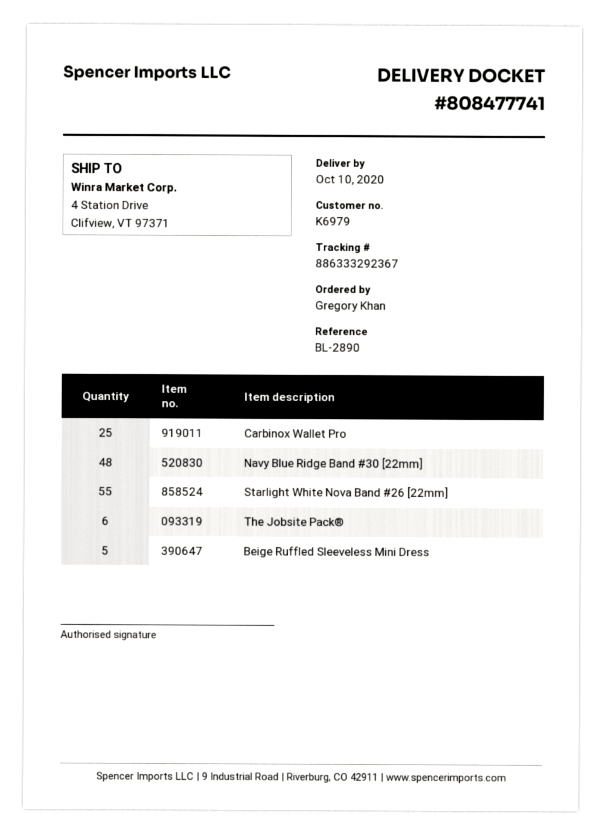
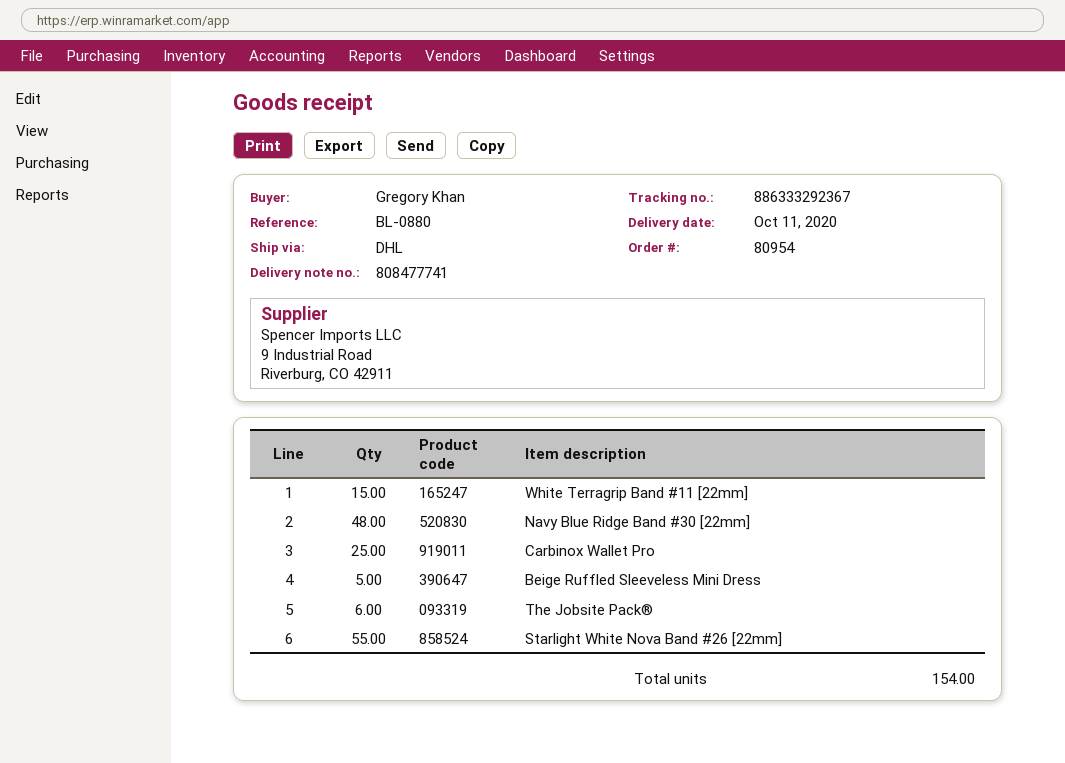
delivery date: 2020-10-10 -> 2020-10-11
reference: BL-2890 -> BL-0880
White Terragrip Band #11 [22mm]: none -> 15

